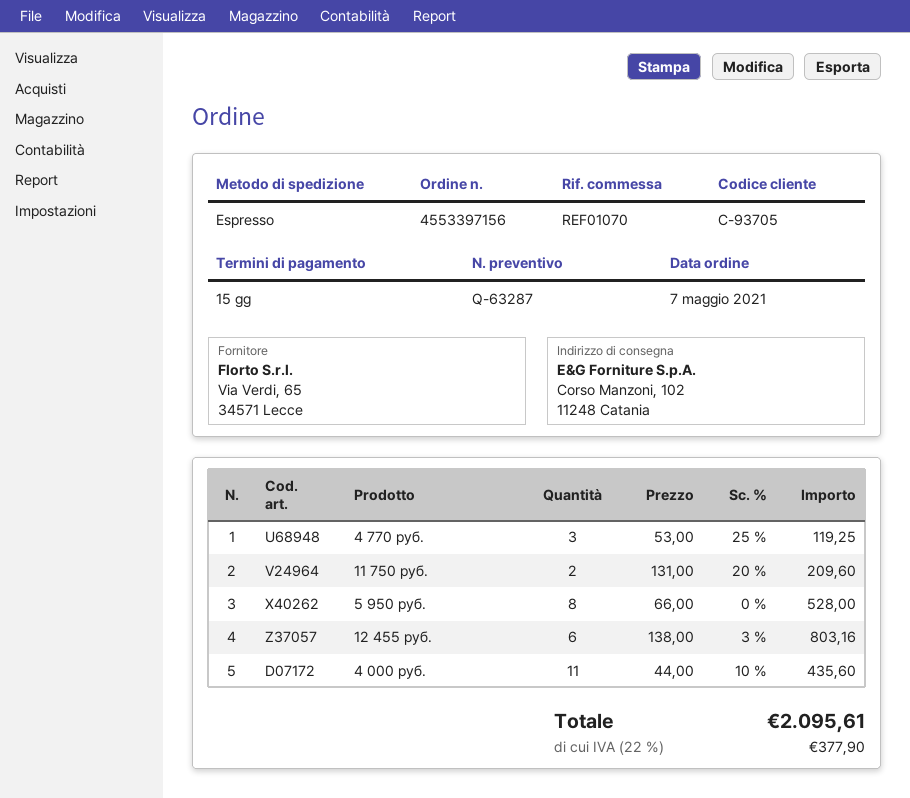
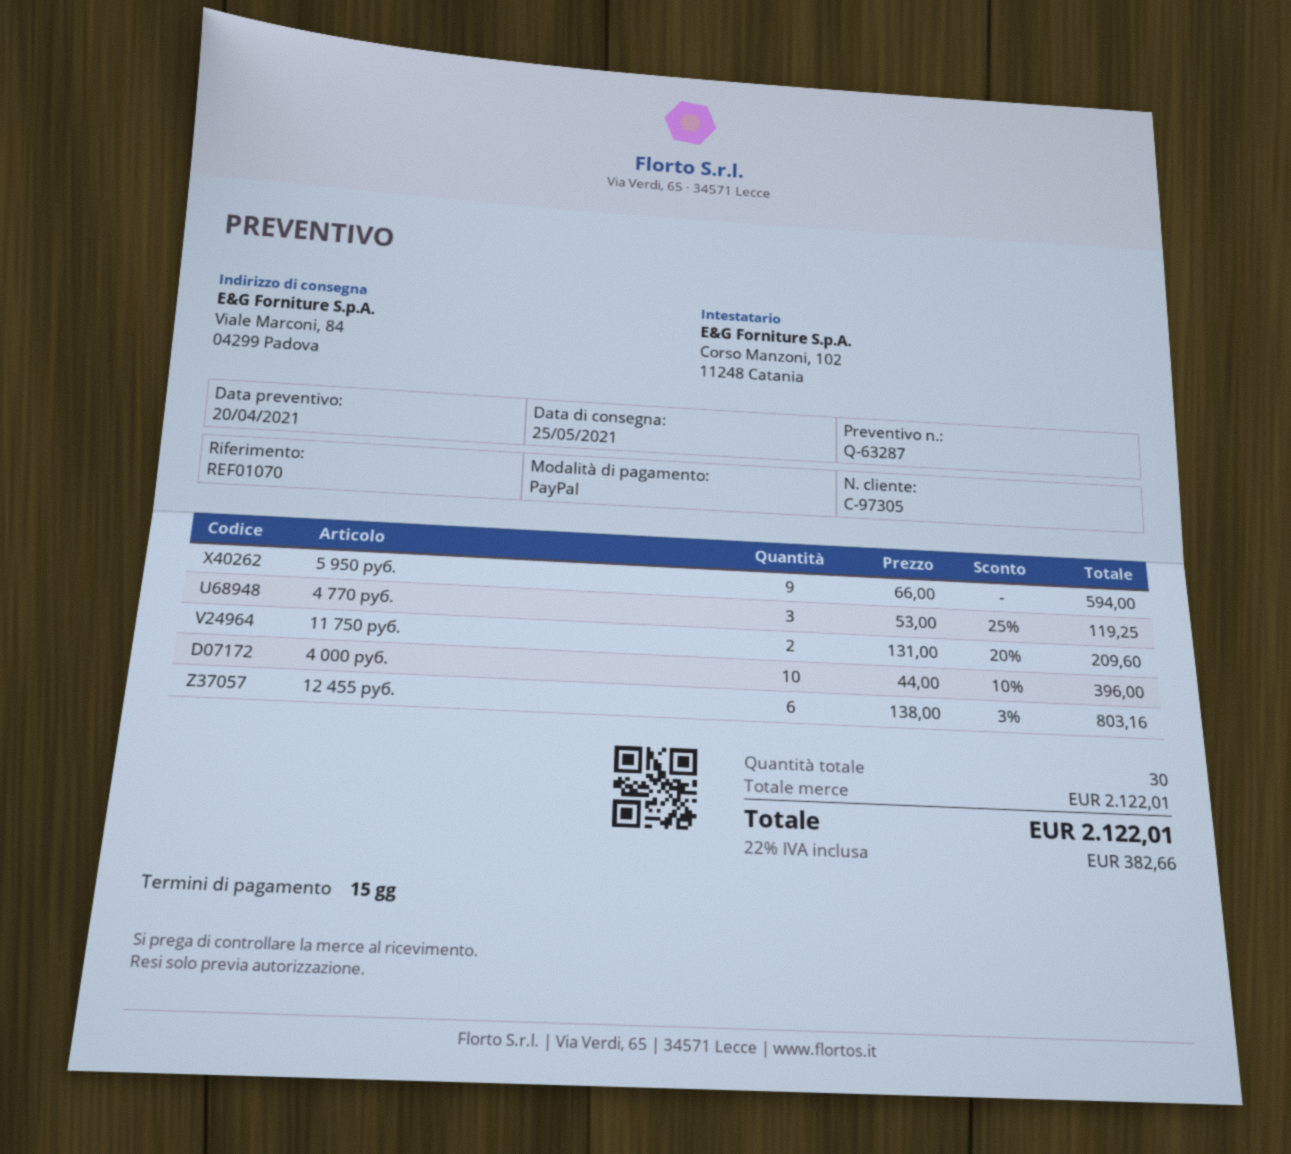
customer number: C-93705 -> C-97305
ship to: Corso Manzoni, 102, 11248 Catania -> Viale Marconi, 84, 04299 Padova
5 950 руб.: 8 x 66.00 = 528.00 -> 9 x 66.00 = 594.00
4 000 руб.: 11 x 44.00 - 10% = 435.60 -> 10 x 44.00 - 10% = 396.00
tax: 22% = 377.90 -> 22% = 382.66
total: 2095.61 -> 2122.01

